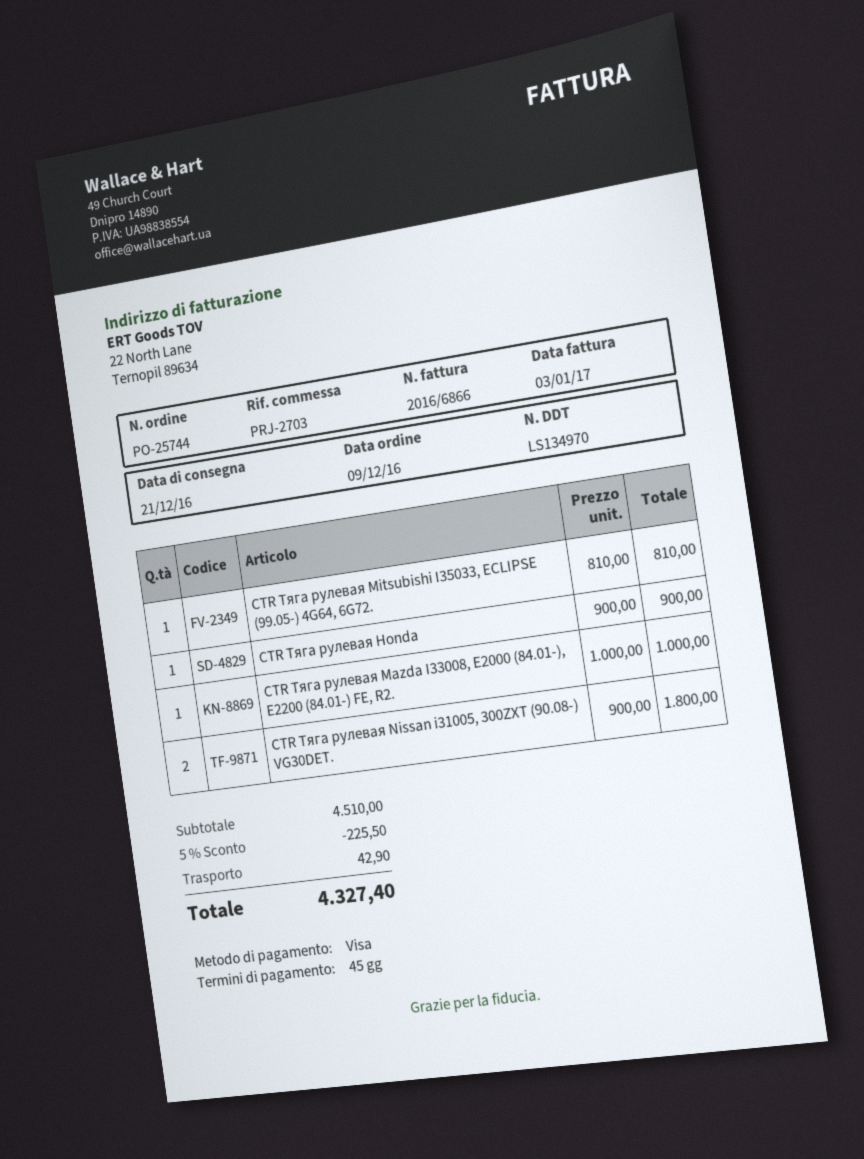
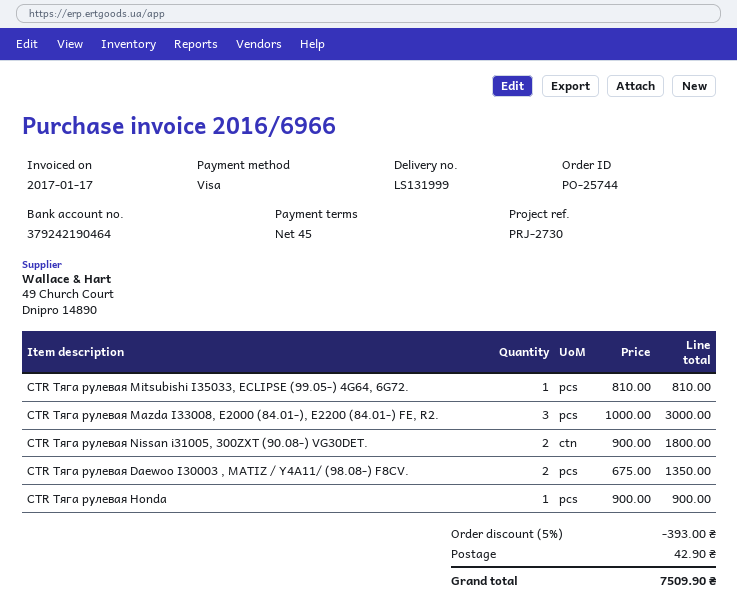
delivery note number: LS134970 -> LS131999
invoice number: 2016/6866 -> 2016/6966
invoice date: 2017-01-03 -> 2017-01-17
reference: PRJ-2703 -> PRJ-2730
CTR Тяга рулевая Mazda I33008, E2000 (84.01-), E2200 (84.01-) FE, R2.: 1 x 1000.00 = 1000.00 -> 3 x 1000.00 = 3000.00
CTR Тяга рулевая Daewoo I30003 , MATIZ / Y4A11/ (98.08-) F8CV.: none -> 2 x 675.00 = 1350.00
discount: 5% = 225.50 -> 5% = 393.00
total: 4327.40 -> 7509.90

